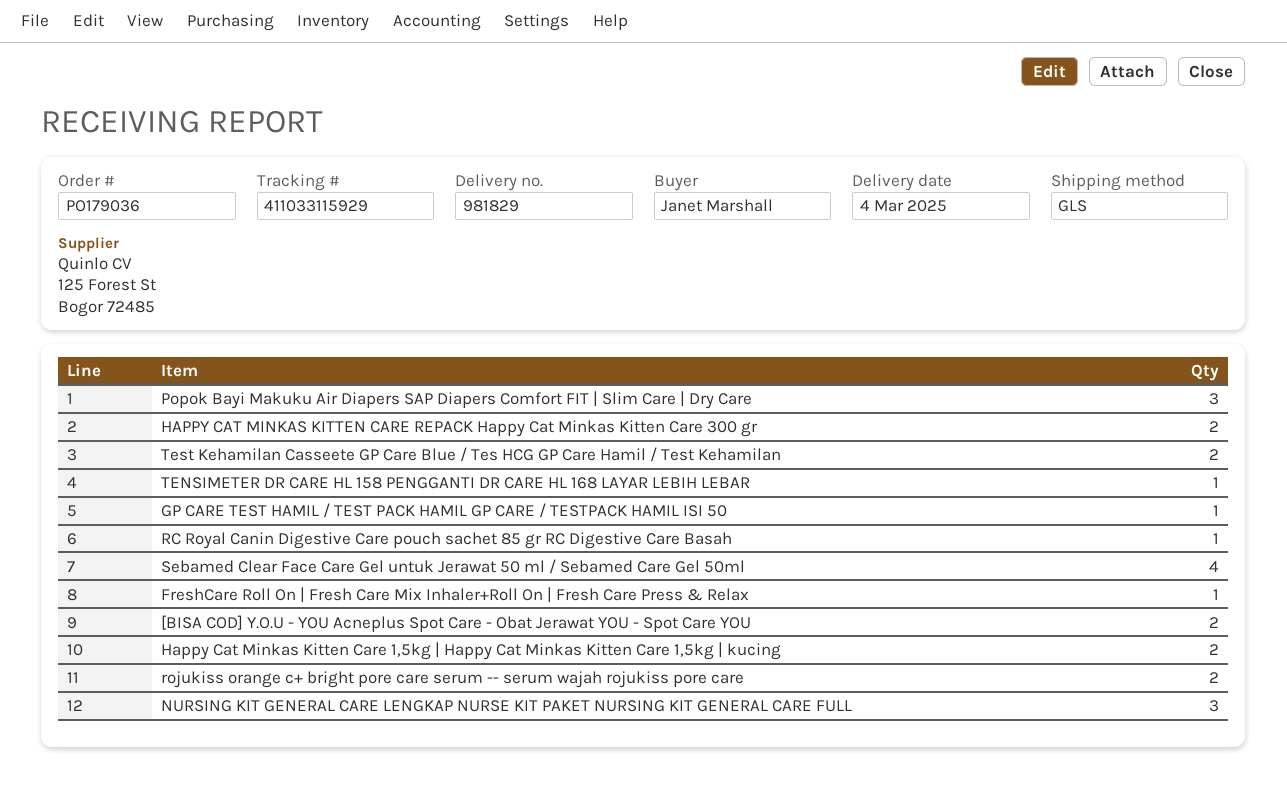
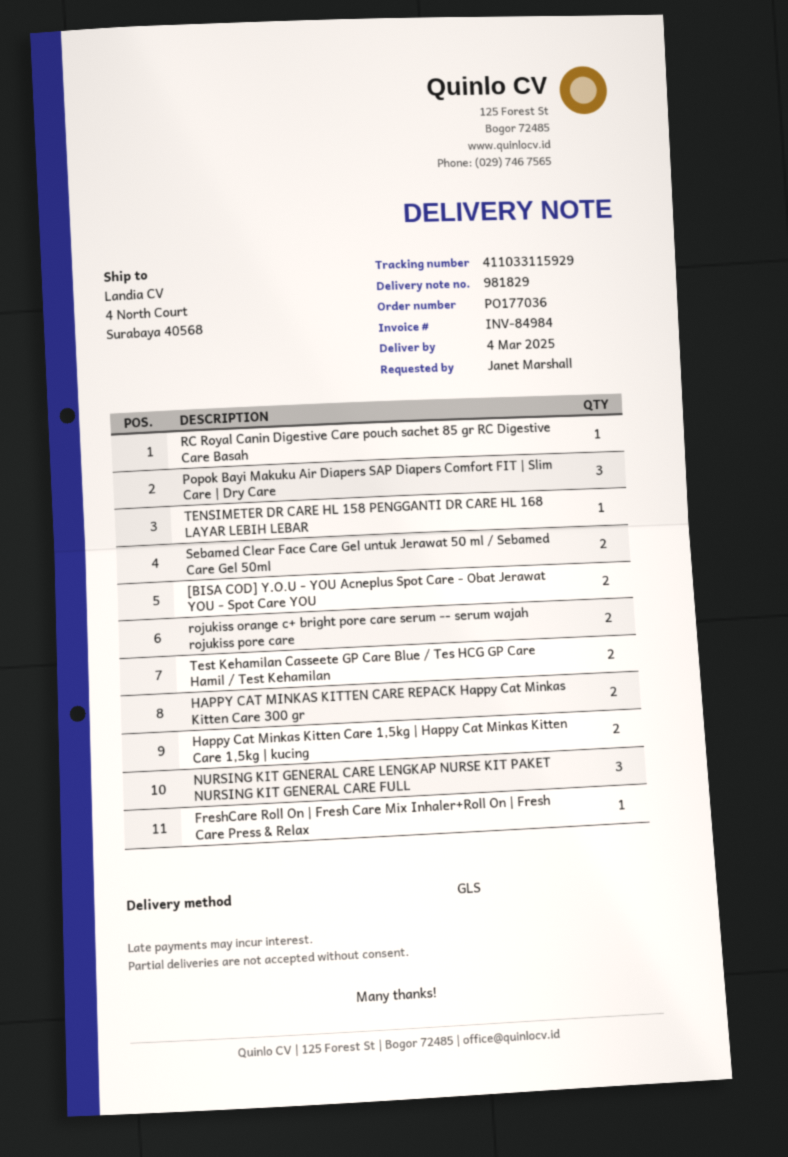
order number: PO179036 -> PO177036
GP CARE TEST HAMIL / TEST PACK HAMIL GP CARE / TESTPACK HAMIL ISI 50: 1 -> none
Sebamed Clear Face Care Gel untuk Jerawat 50 ml / Sebamed Care Gel 50ml: 4 -> 2

